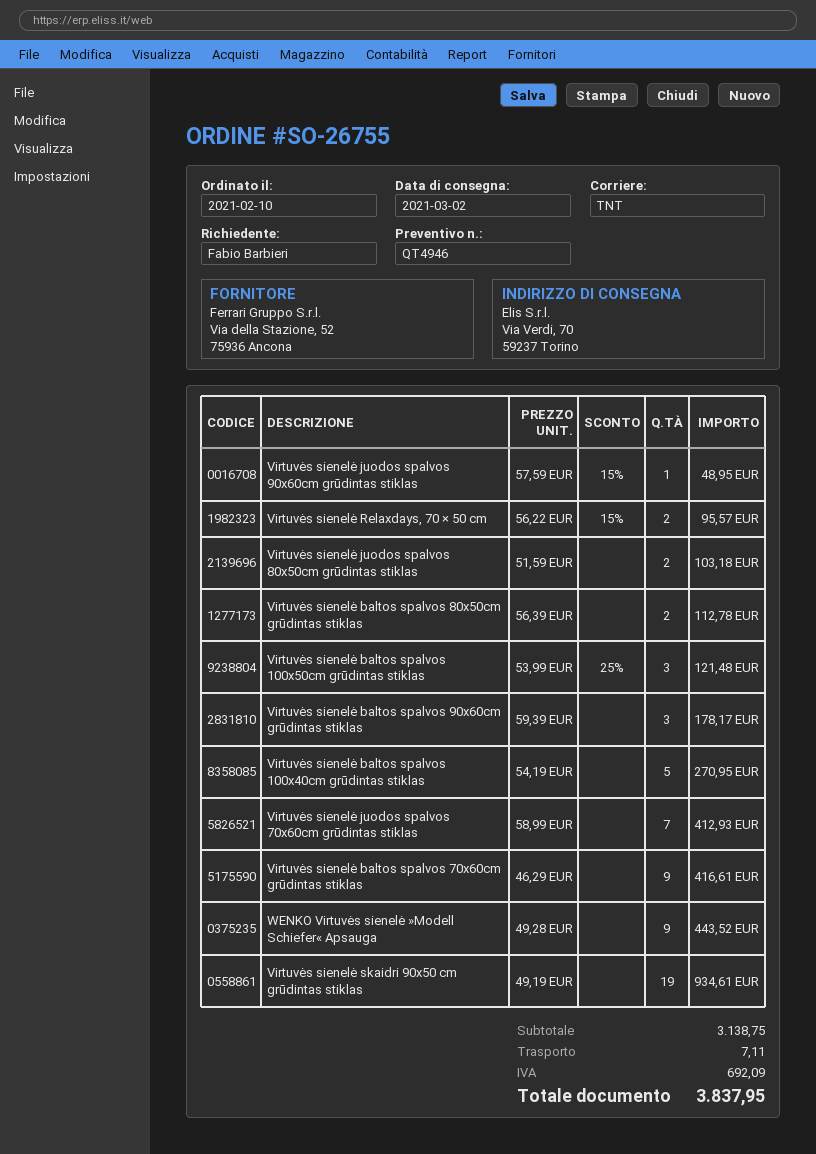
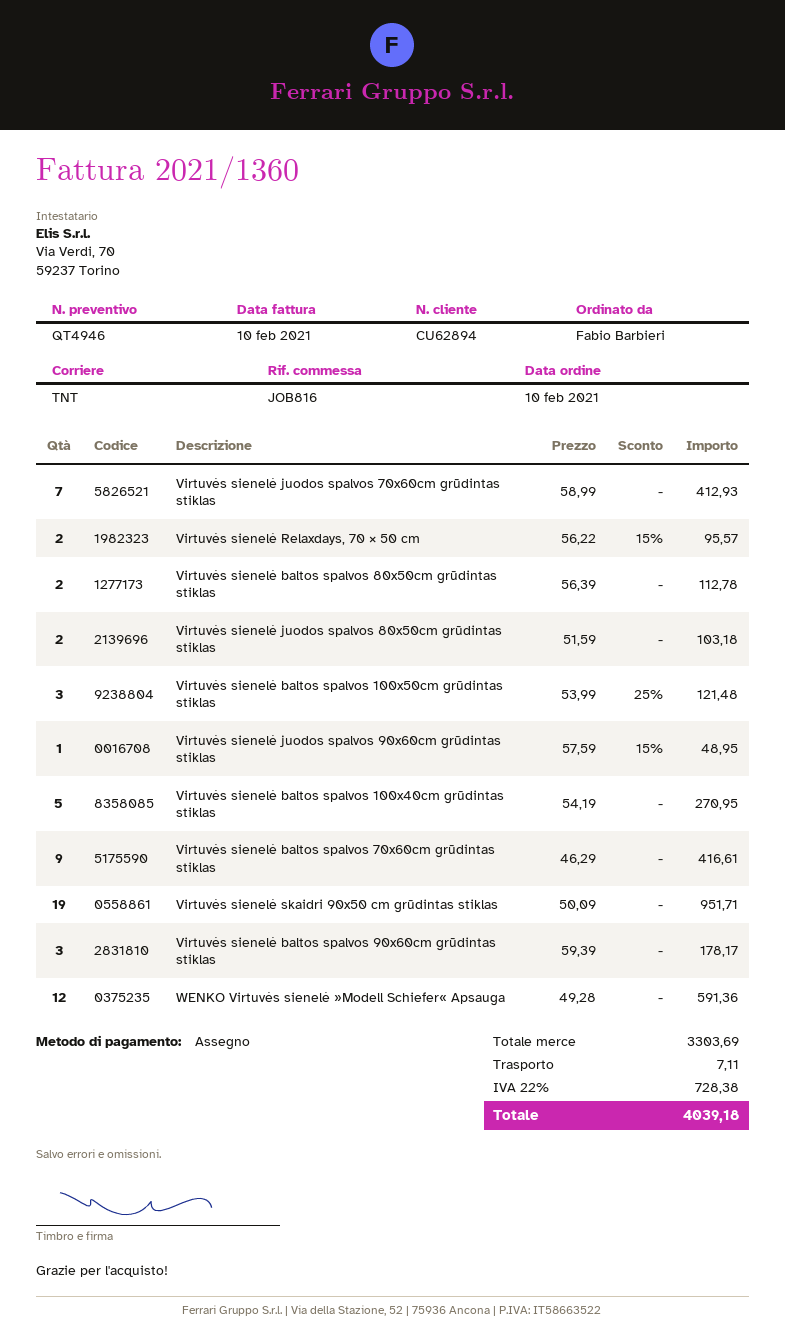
WENKO Virtuvės sienelė »Modell Schiefer« Apsauga: 9 x 49.28 = 443.52 -> 12 x 49.28 = 591.36
Virtuvės sienelė skaidri 90x50 cm grūdintas stiklas: 19 x 49.19 = 934.61 -> 19 x 50.09 = 951.71
subtotal: 3138.75 -> 3303.69
tax: 692.09 -> 728.38
total: 3837.95 -> 4039.18

